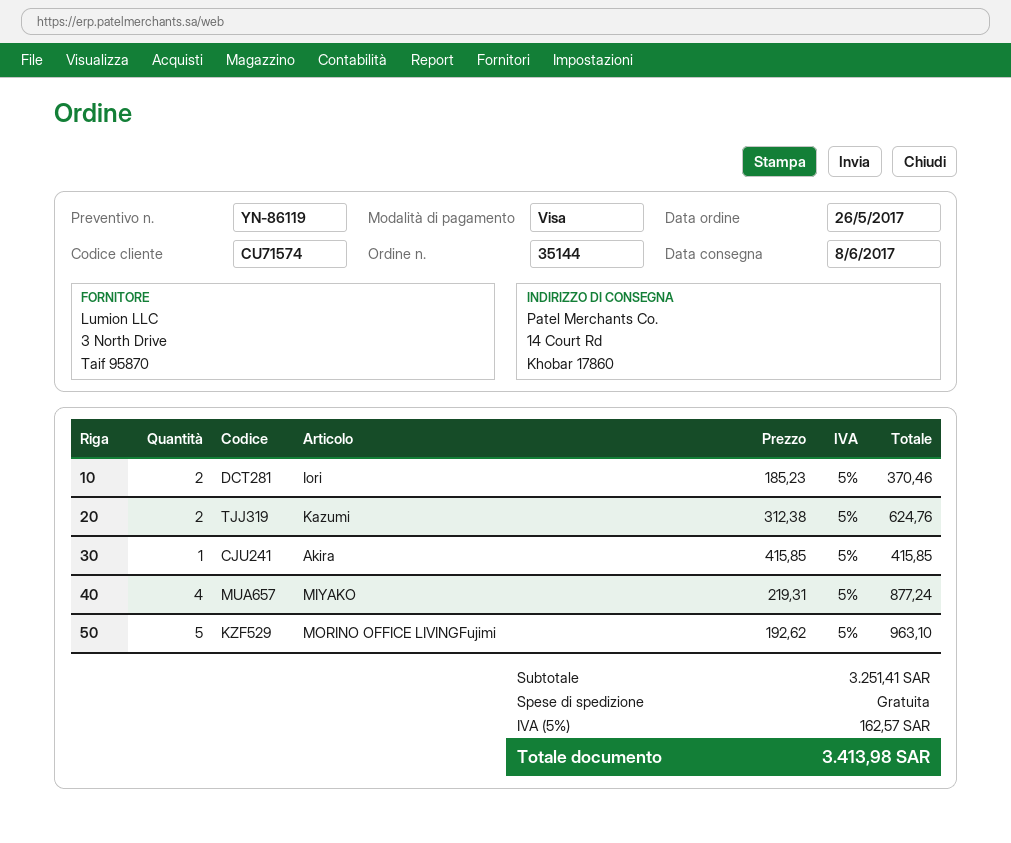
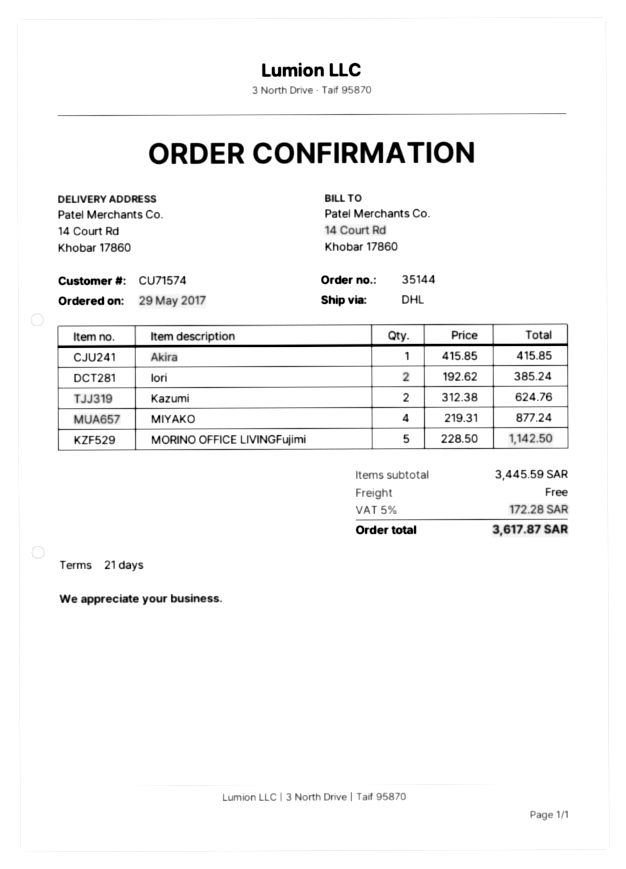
order date: 2017-05-26 -> 2017-05-29
Iori: 2 x 185.23 = 370.46 -> 2 x 192.62 = 385.24
MORINO OFFICE LIVINGFujimi: 5 x 192.62 = 963.10 -> 5 x 228.50 = 1142.50
subtotal: 3251.41 -> 3445.59
tax: 5% = 162.57 -> 5% = 172.28
total: 3413.98 -> 3617.87

